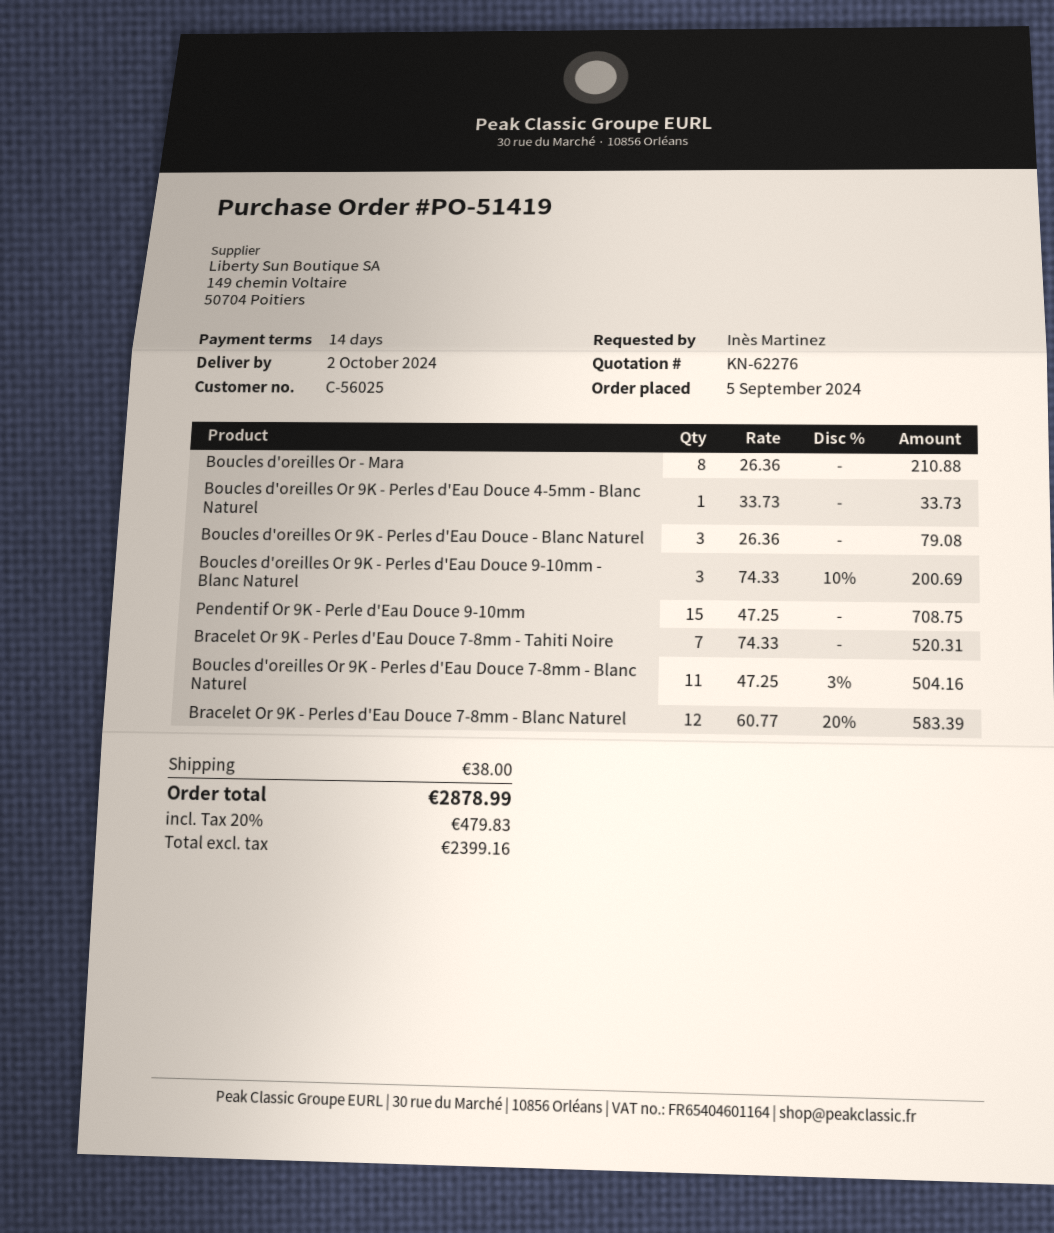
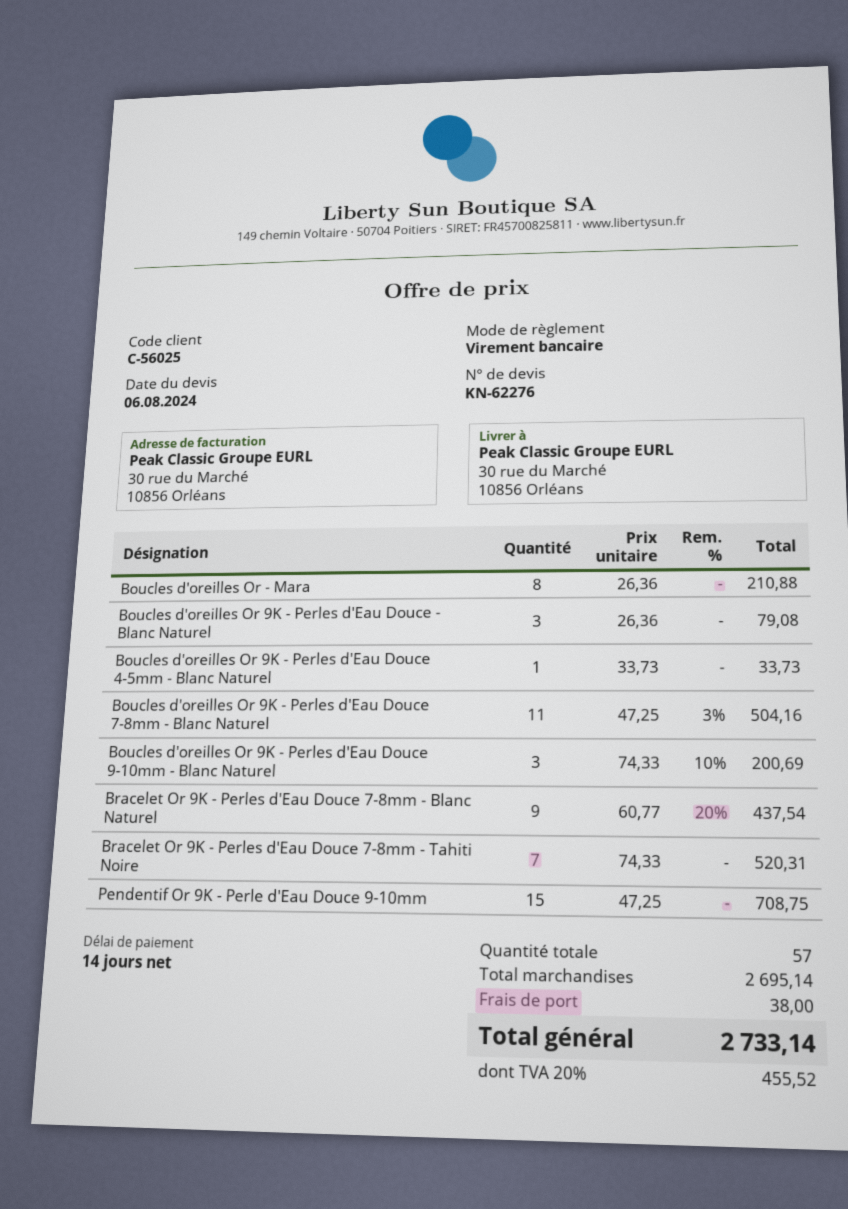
Bracelet Or 9K - Perles d'Eau Douce 7-8mm - Blanc Naturel: 12 x 60.77 - 20% = 583.39 -> 9 x 60.77 - 20% = 437.54
tax: 20% = 479.83 -> 20% = 455.52
total: 2878.99 -> 2733.14

